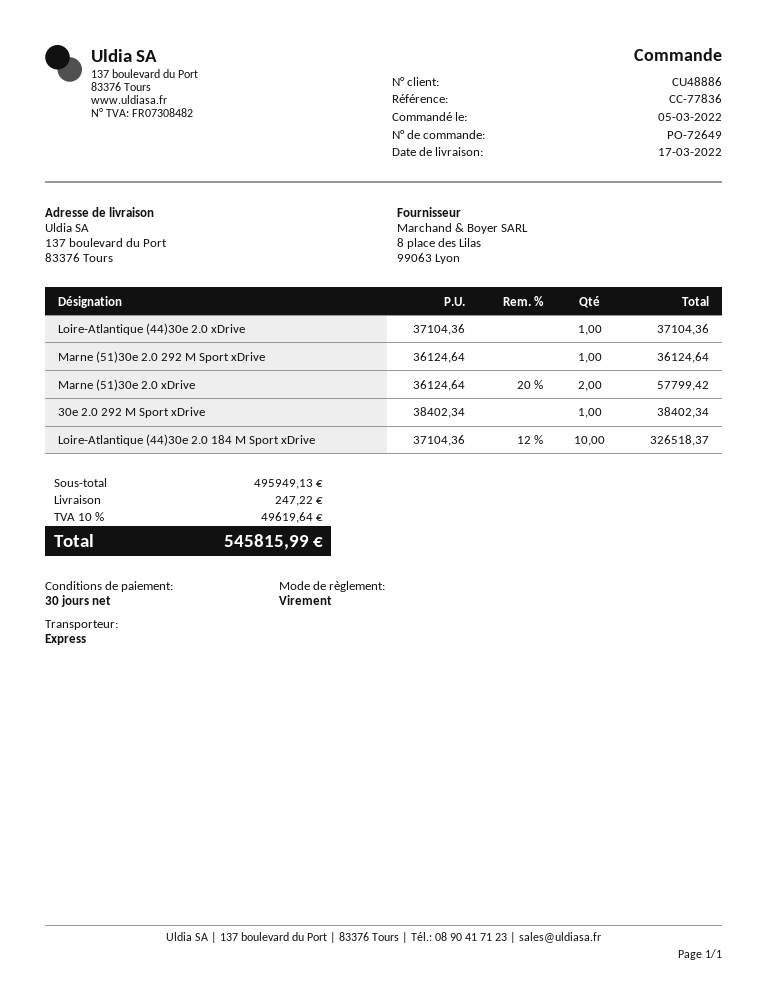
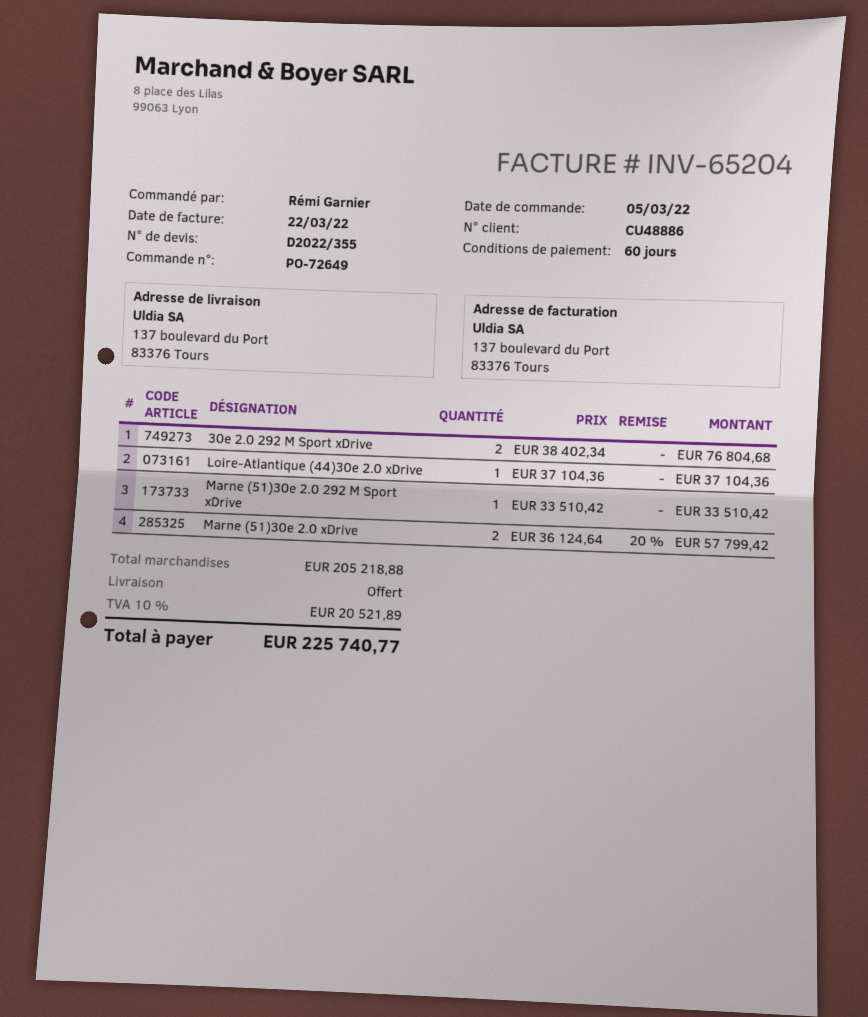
payment terms: 30 days -> 60 days
Marne (51)30e 2.0 292 M Sport xDrive: 1 x 36124.64 = 36124.64 -> 1 x 33510.42 = 33510.42
30e 2.0 292 M Sport xDrive: 1 x 38402.34 = 38402.34 -> 2 x 38402.34 = 76804.68
Loire-Atlantique (44)30e 2.0 184 M Sport xDrive: 10 x 37104.36 - 12% = 326518.37 -> none
subtotal: 495949.13 -> 205218.88
shipping: 247.22 -> 0.00
tax: 10% = 49619.64 -> 10% = 20521.89
total: 545815.99 -> 225740.77

